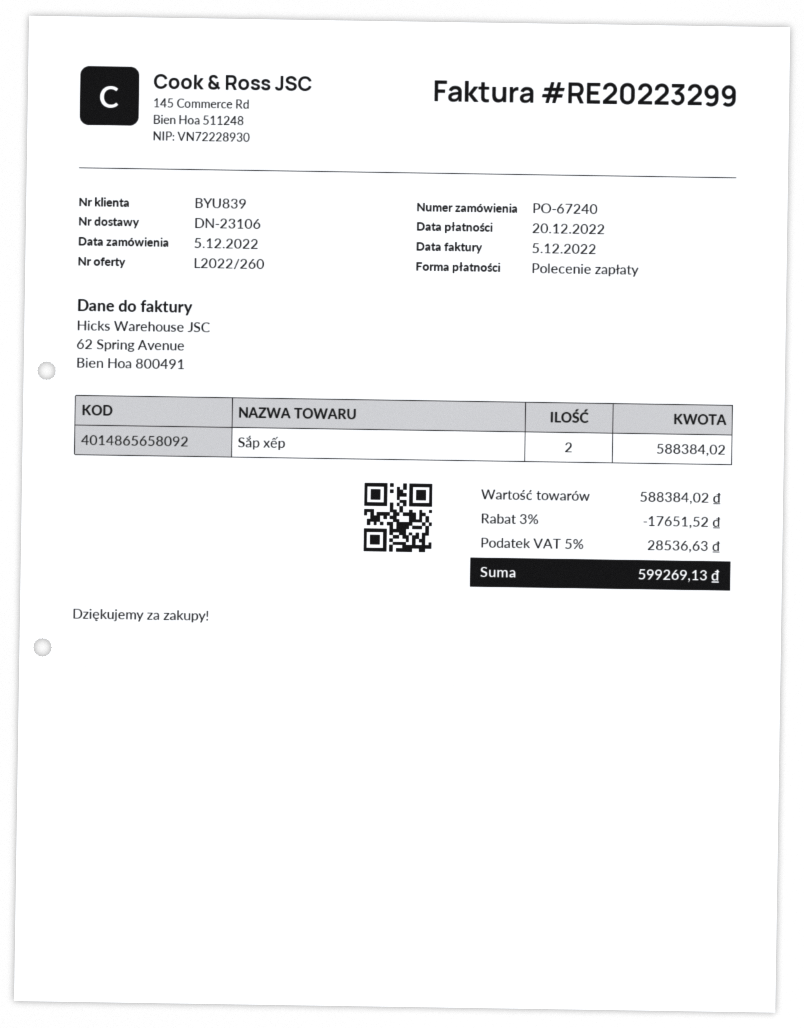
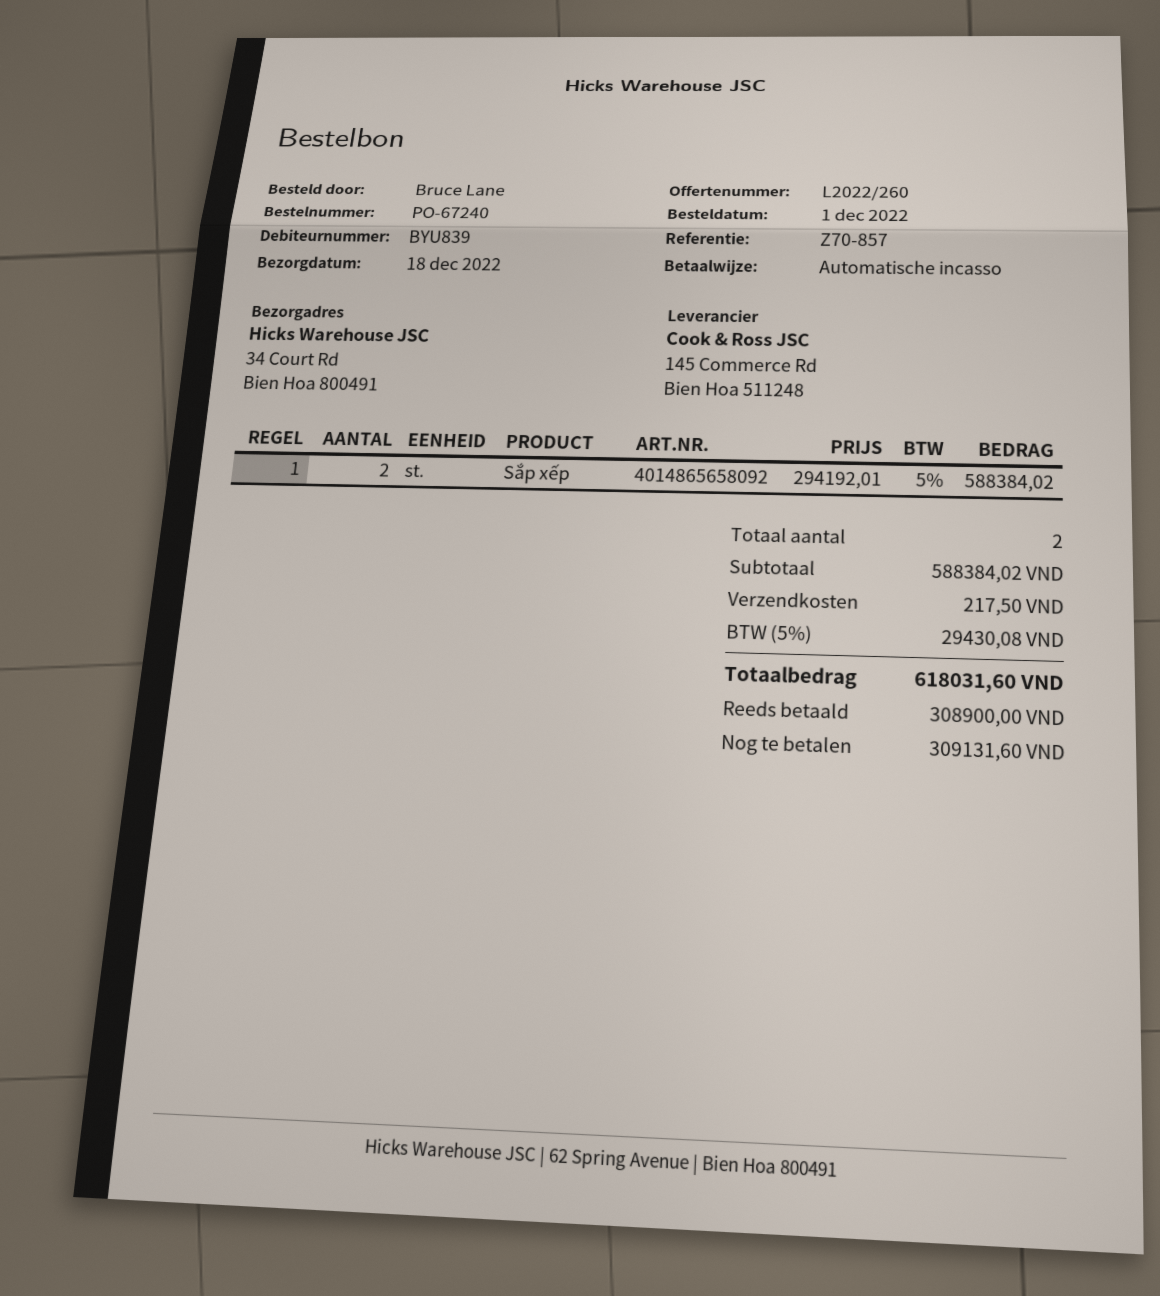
order date: 2022-12-05 -> 2022-12-01
discount: 3% = 17651.52 -> none
shipping: none -> 217.50
tax: 5% = 28536.63 -> 5% = 29430.08
total: 599269.13 -> 618031.60

